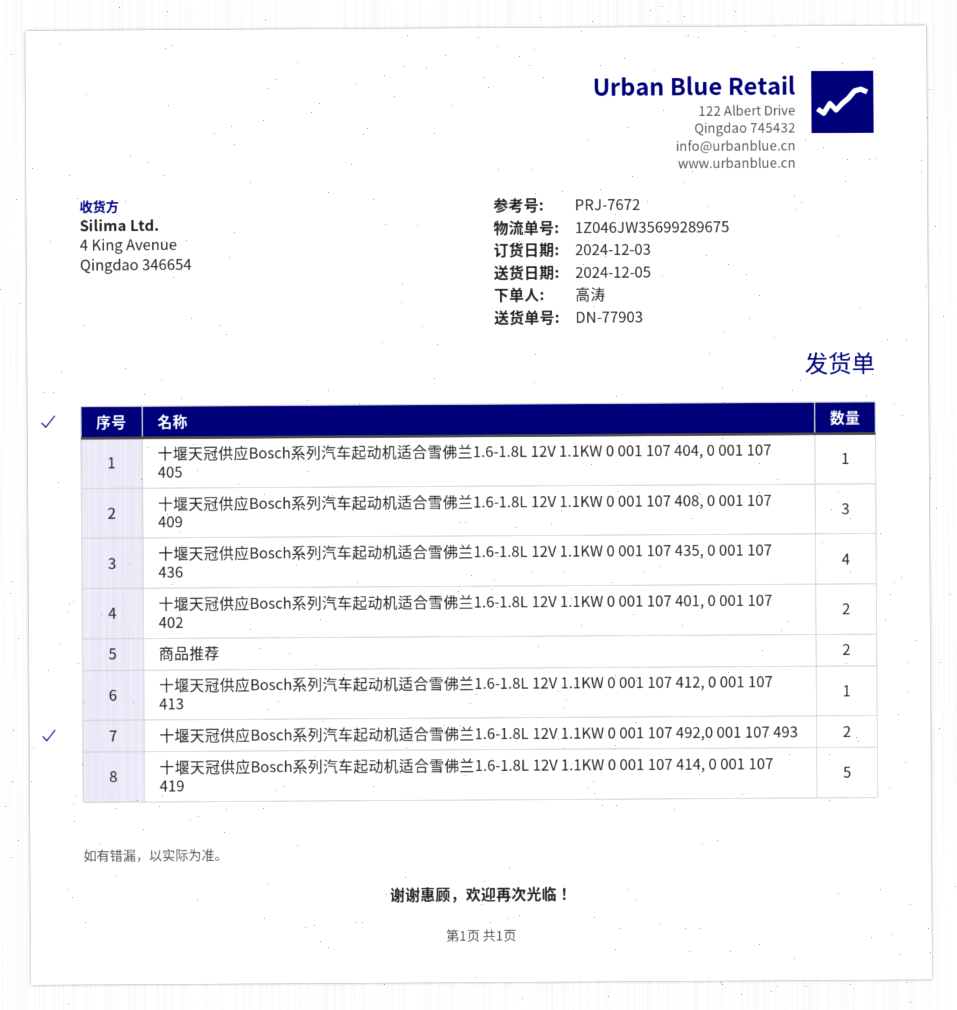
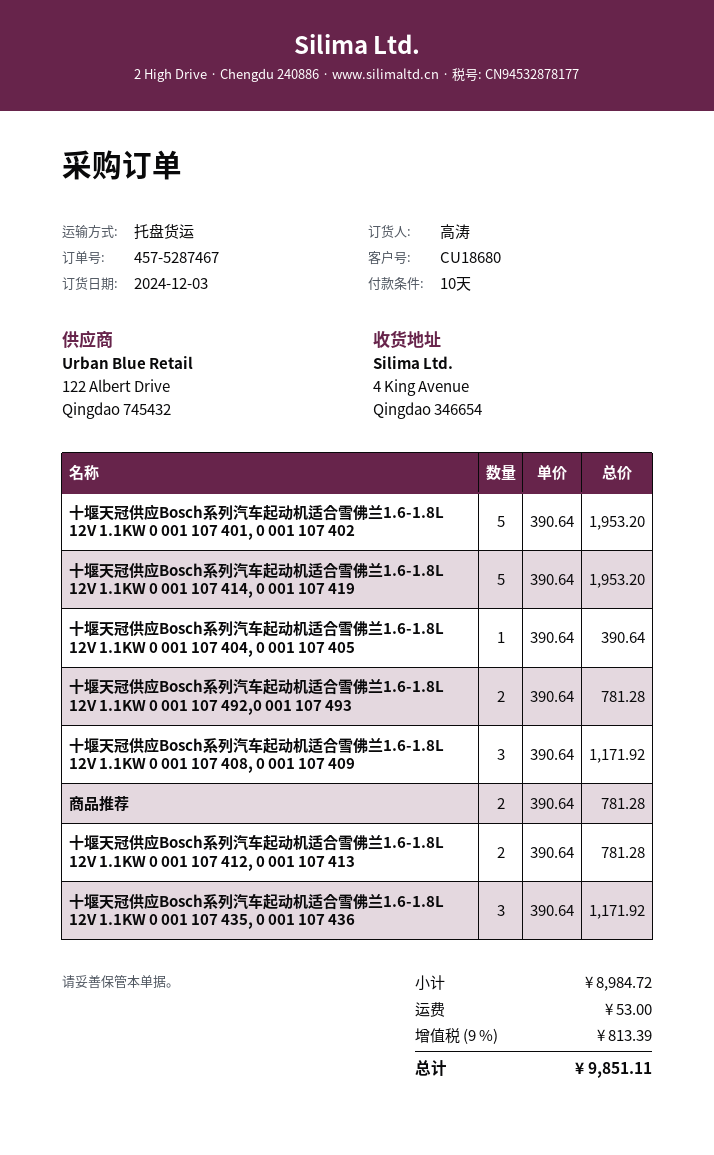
十堰天冠供应Bosch系列汽车起动机适合雪佛兰1.6-1.8L 12V 1.1KW 0 001 107 435, 0 001 107 436: 4 -> 3
十堰天冠供应Bosch系列汽车起动机适合雪佛兰1.6-1.8L 12V 1.1KW 0 001 107 401, 0 001 107 402: 2 -> 5
十堰天冠供应Bosch系列汽车起动机适合雪佛兰1.6-1.8L 12V 1.1KW 0 001 107 412, 0 001 107 413: 1 -> 2

